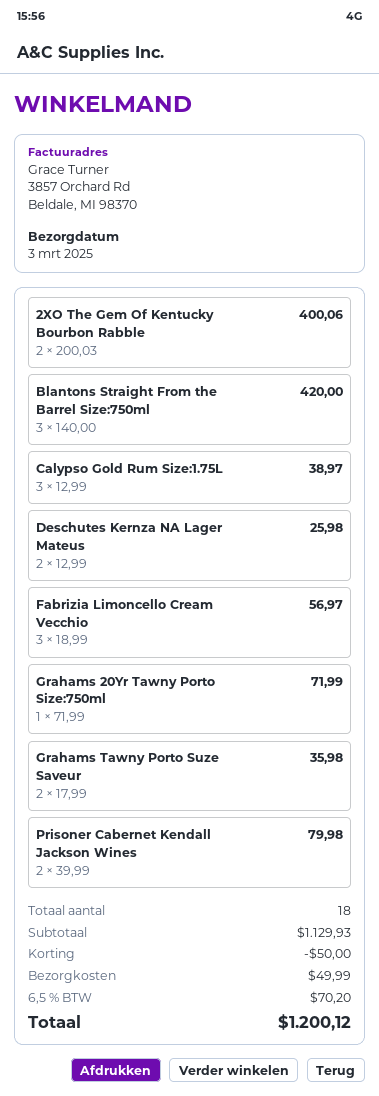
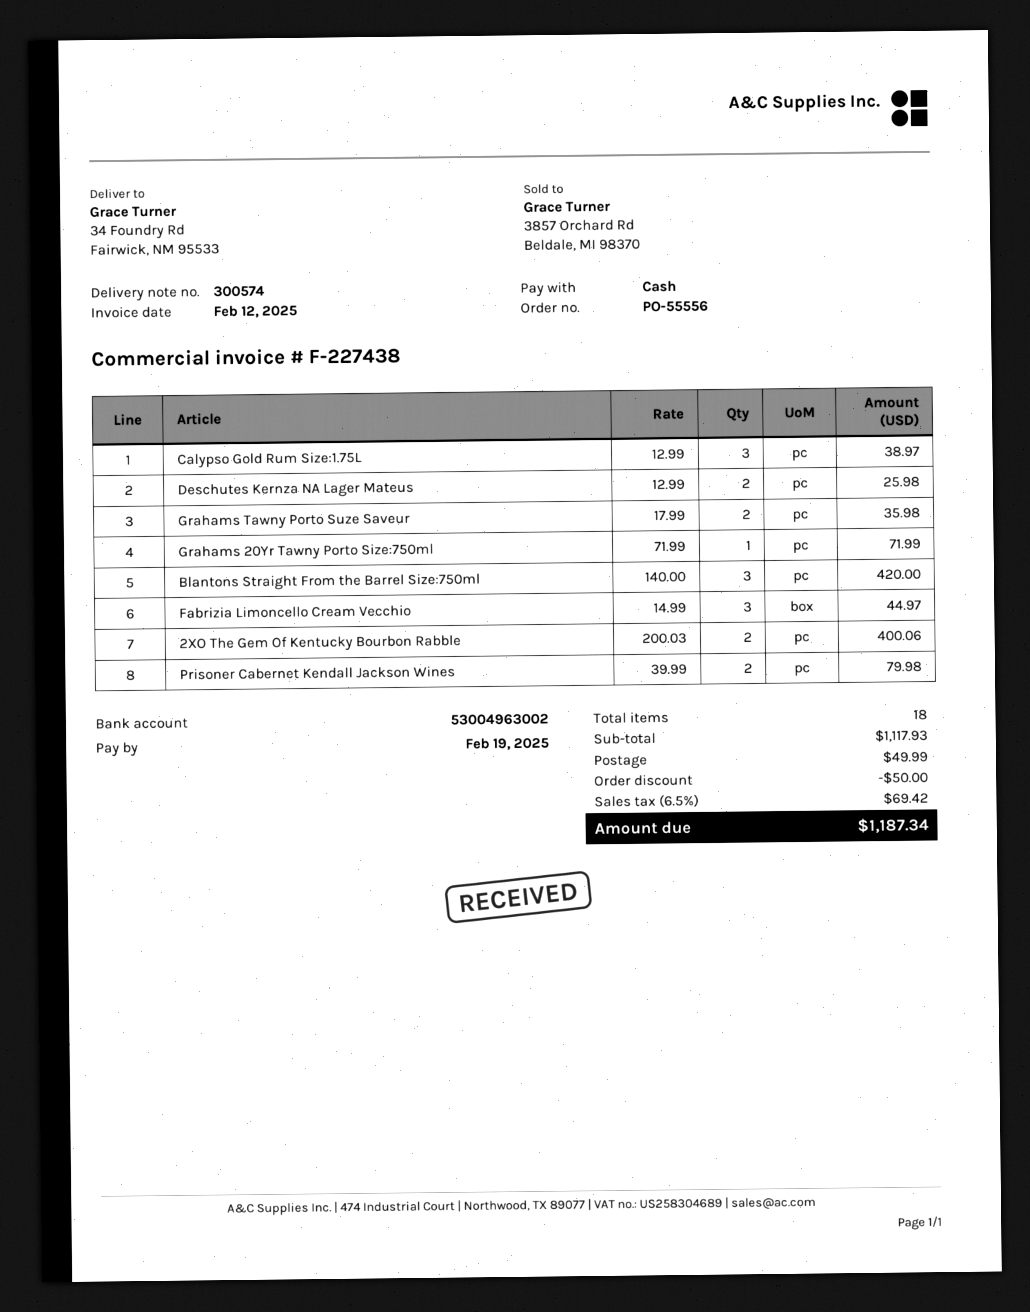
Fabrizia Limoncello Cream Vecchio: 3 x 18.99 = 56.97 -> 3 x 14.99 = 44.97
subtotal: 1129.93 -> 1117.93
tax: 6.5% = 70.20 -> 6.5% = 69.42
total: 1200.12 -> 1187.34

